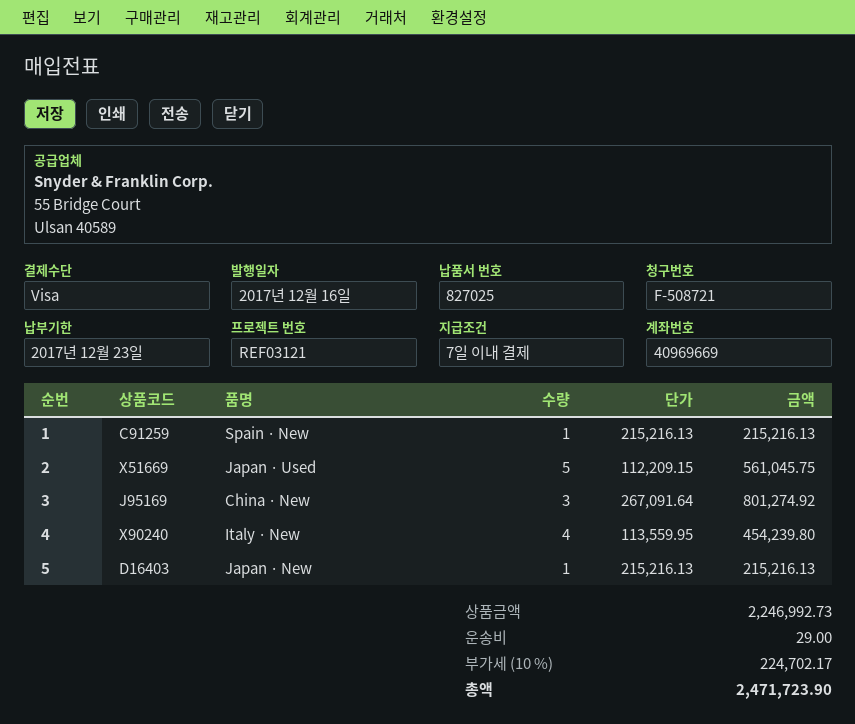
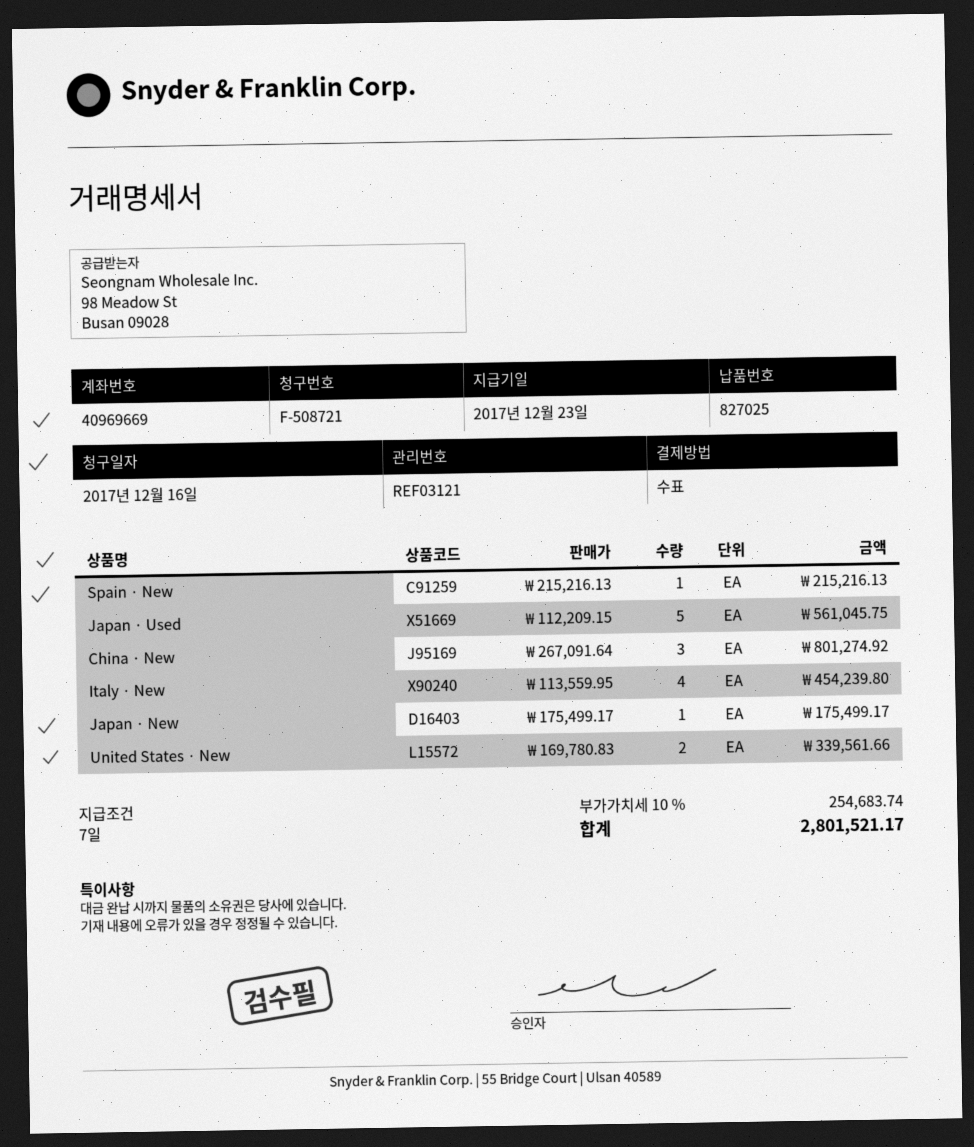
payment method: Visa -> cheque
Japan · New: 1 x 215216.13 = 215216.13 -> 1 x 175499.17 = 175499.17
United States · New: none -> 2 x 169780.83 = 339561.66
shipping: 29.00 -> none
tax: 10% = 224702.17 -> 10% = 254683.74
total: 2471723.90 -> 2801521.17

